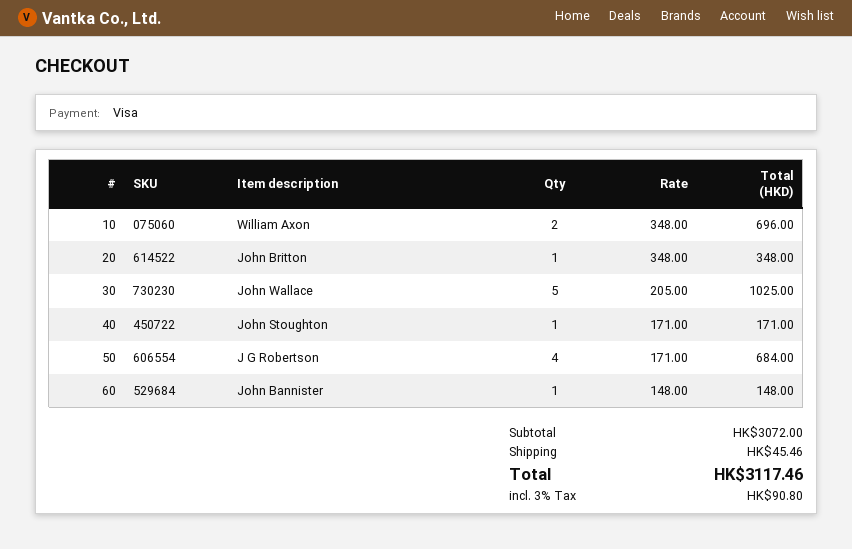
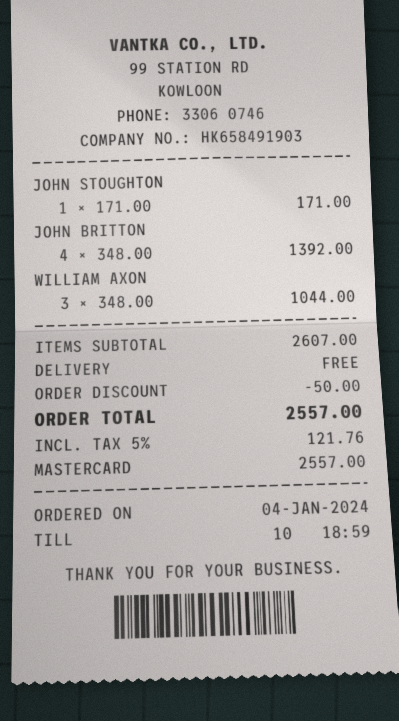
payment method: Visa -> Mastercard
William Axon: 2 x 348.00 = 696.00 -> 3 x 348.00 = 1044.00
John Britton: 1 x 348.00 = 348.00 -> 4 x 348.00 = 1392.00
John Wallace: 5 x 205.00 = 1025.00 -> none
J G Robertson: 4 x 171.00 = 684.00 -> none
John Bannister: 1 x 148.00 = 148.00 -> none
subtotal: 3072.00 -> 2607.00
discount: none -> 50.00
shipping: 45.46 -> 0.00
tax: 3% = 90.80 -> 5% = 121.76
total: 3117.46 -> 2557.00

